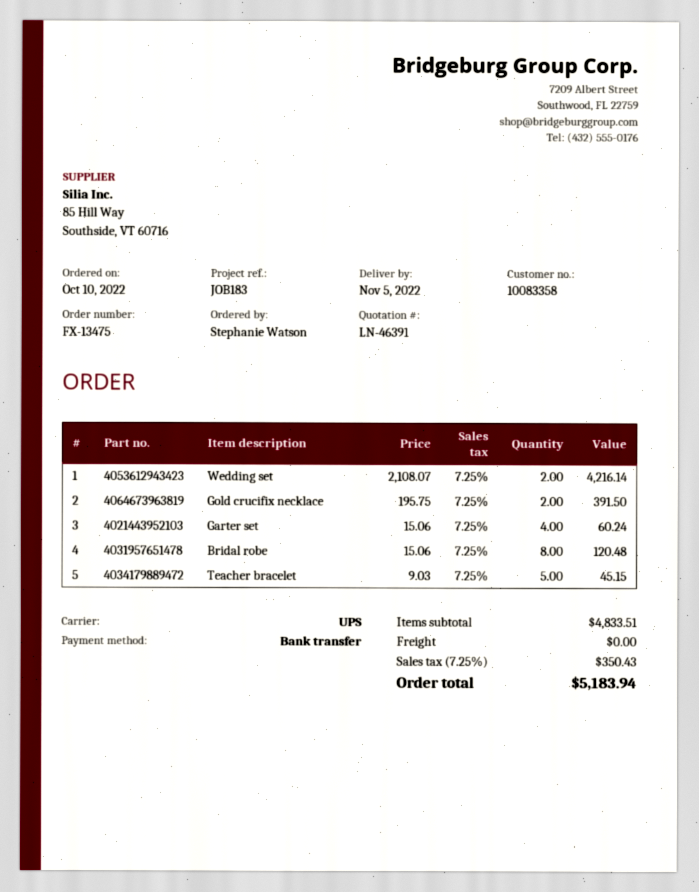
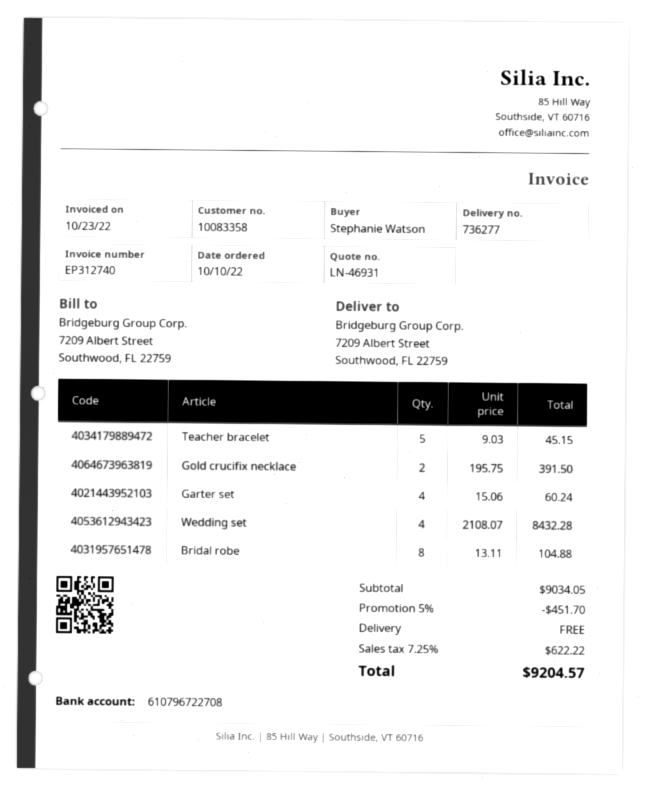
quote number: LN-46391 -> LN-46931
Wedding set: 2 x 2108.07 = 4216.14 -> 4 x 2108.07 = 8432.28
Bridal robe: 8 x 15.06 = 120.48 -> 8 x 13.11 = 104.88
subtotal: 4833.51 -> 9034.05
discount: none -> 5% = 451.70
tax: 7.25% = 350.43 -> 7.25% = 622.22
total: 5183.94 -> 9204.57

